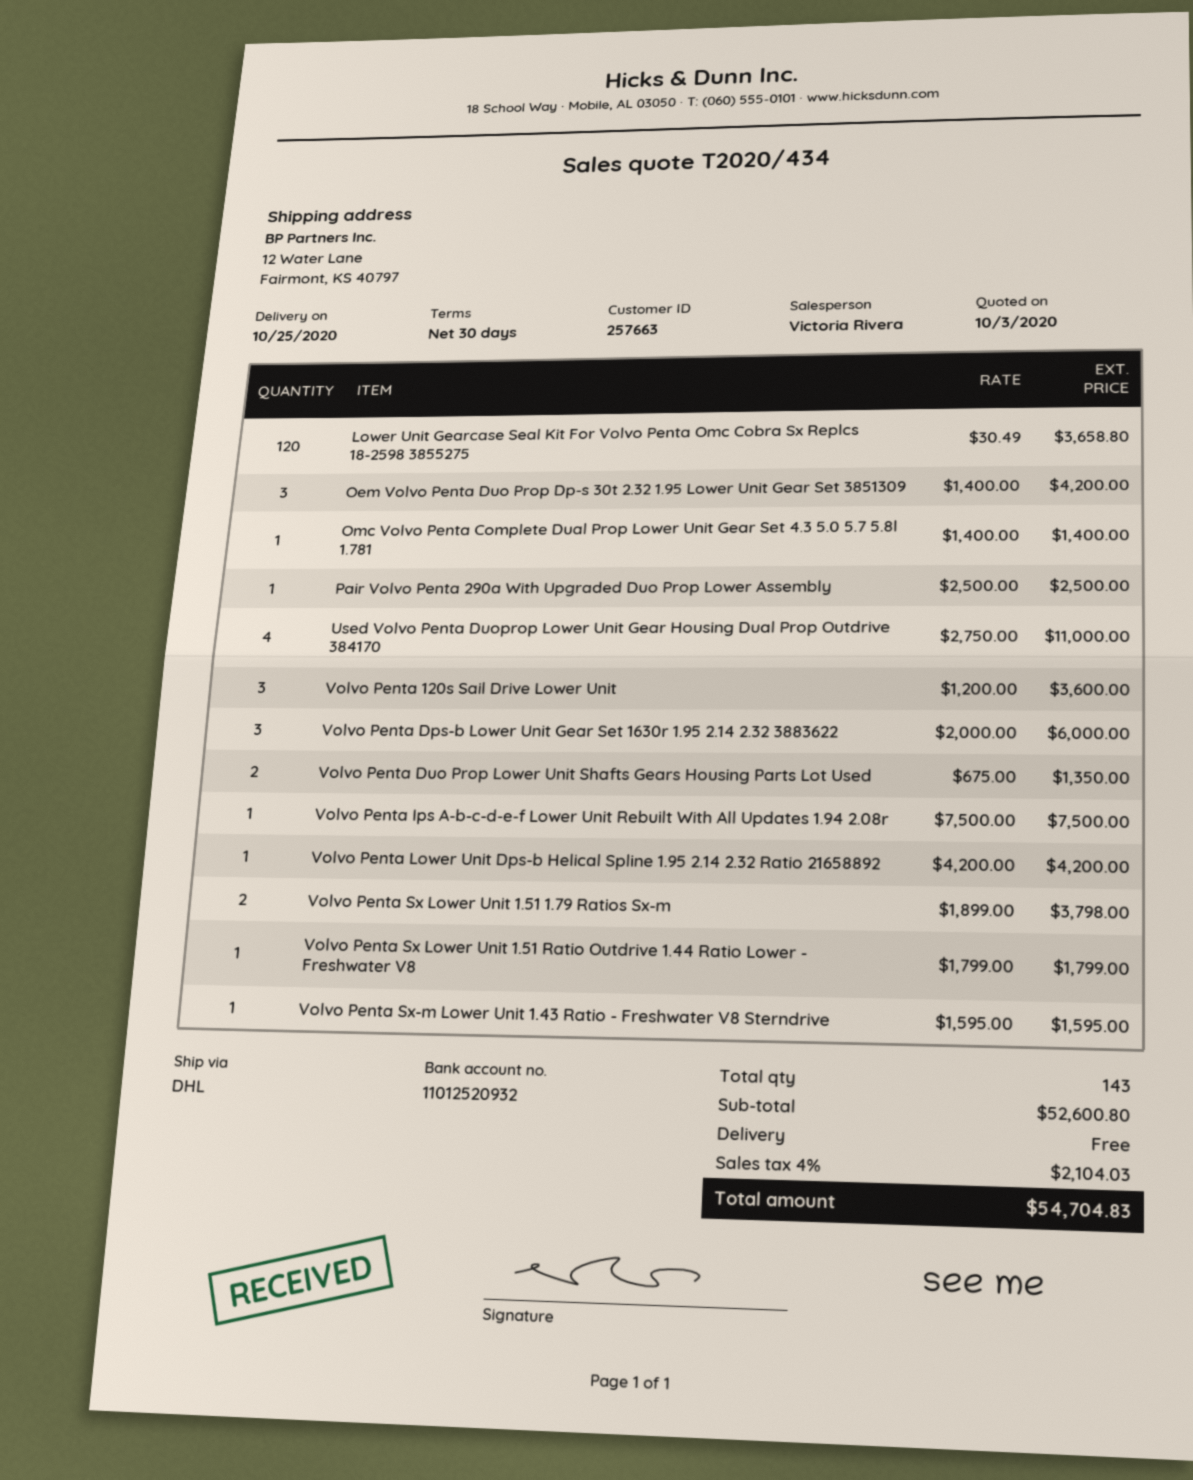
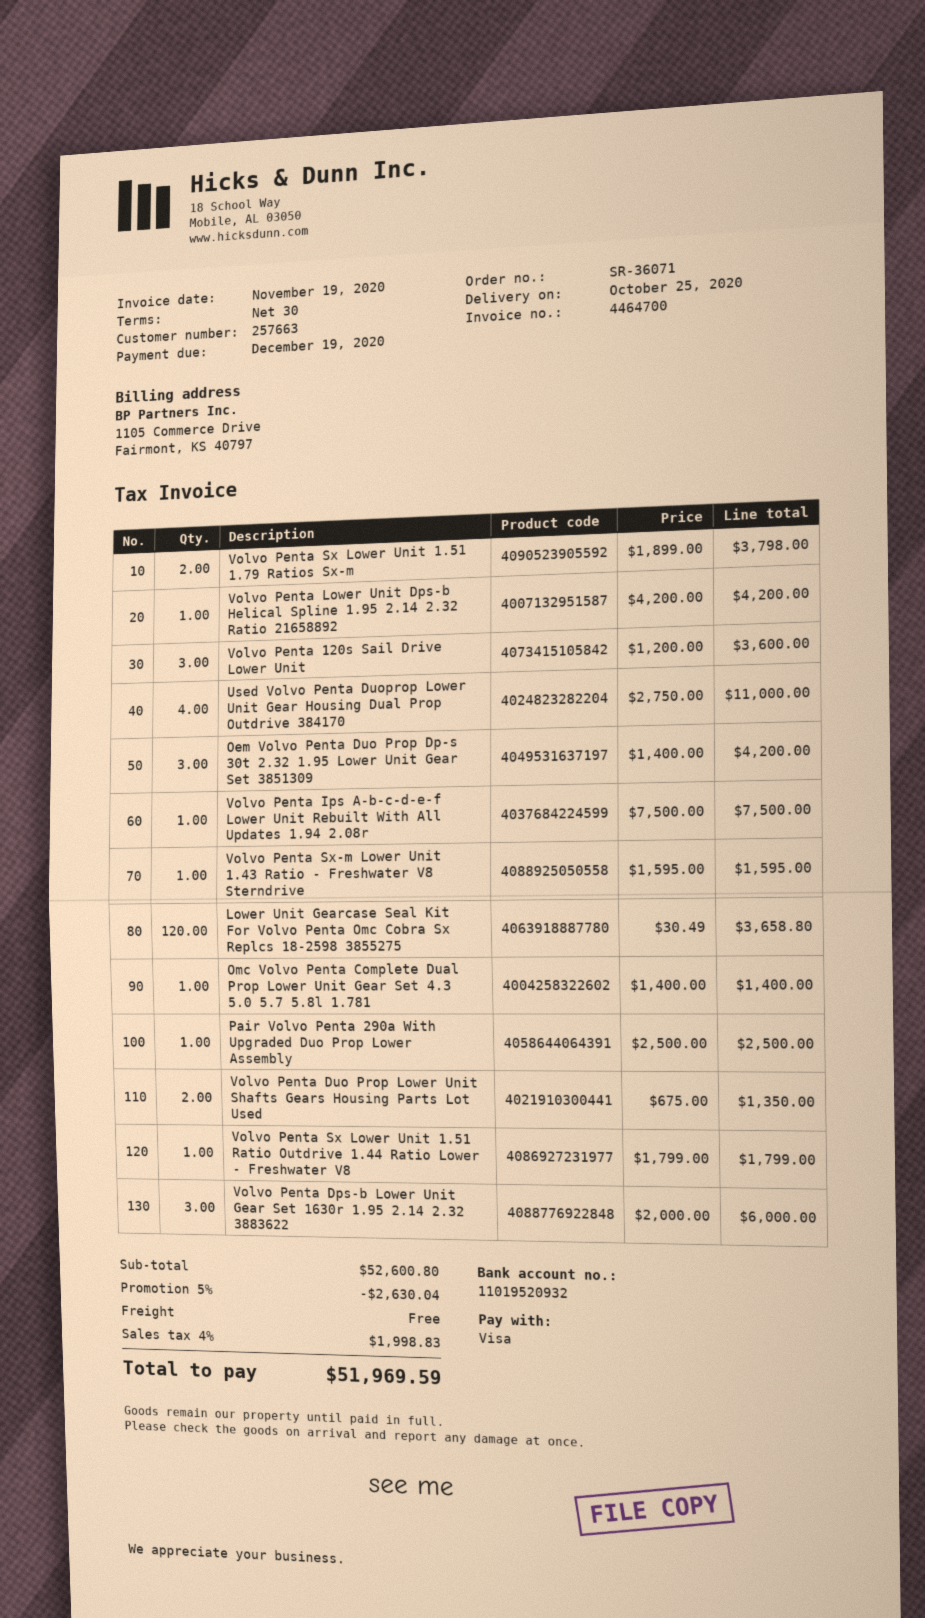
bank account: 11012520932 -> 11019520932
discount: none -> 5% = 2630.04
tax: 4% = 2104.03 -> 4% = 1998.83
total: 54704.83 -> 51969.59

